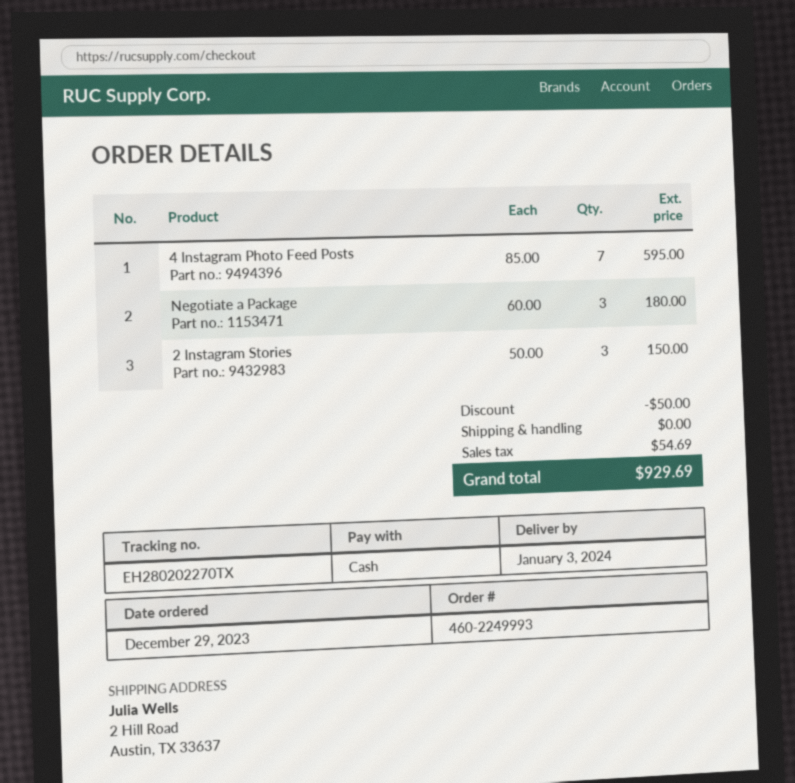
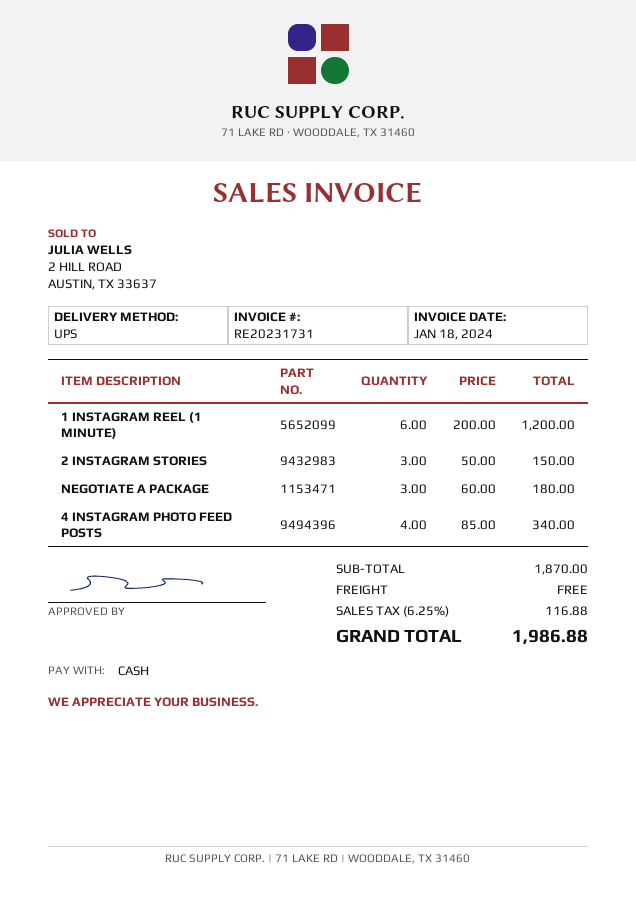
4 Instagram Photo Feed Posts: 7 x 85.00 = 595.00 -> 4 x 85.00 = 340.00
1 INSTAGRAM REEL (1 MINUTE): none -> 6 x 200.00 = 1200.00
discount: 50.00 -> none
tax: 54.69 -> 116.88
total: 929.69 -> 1986.88

